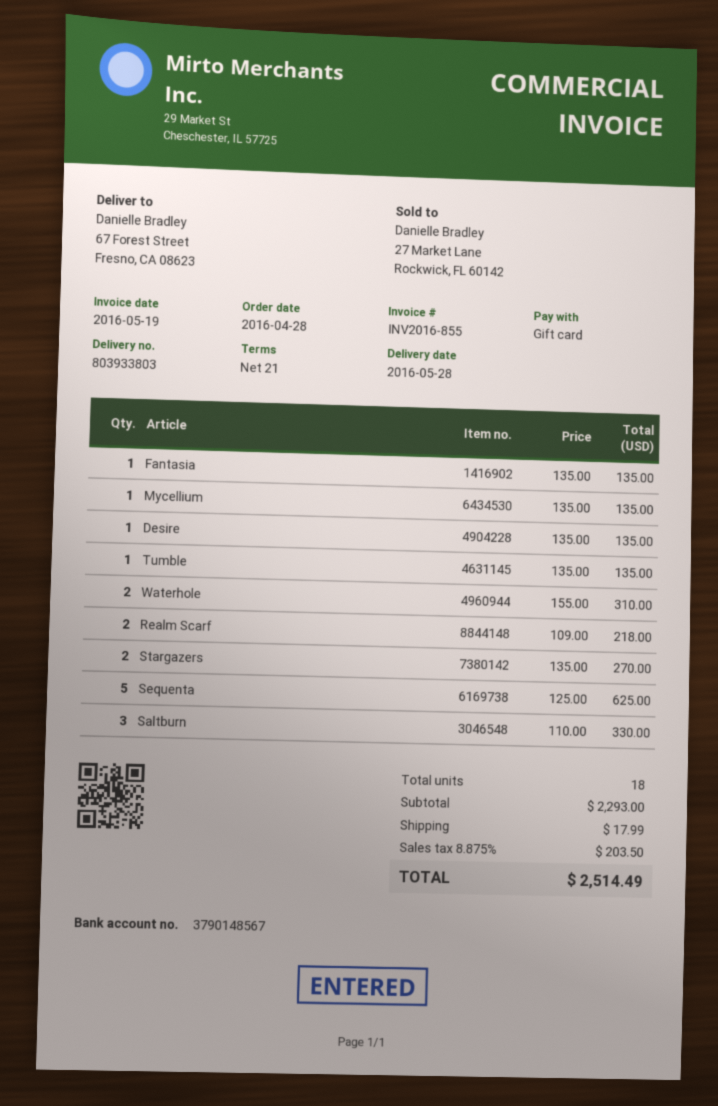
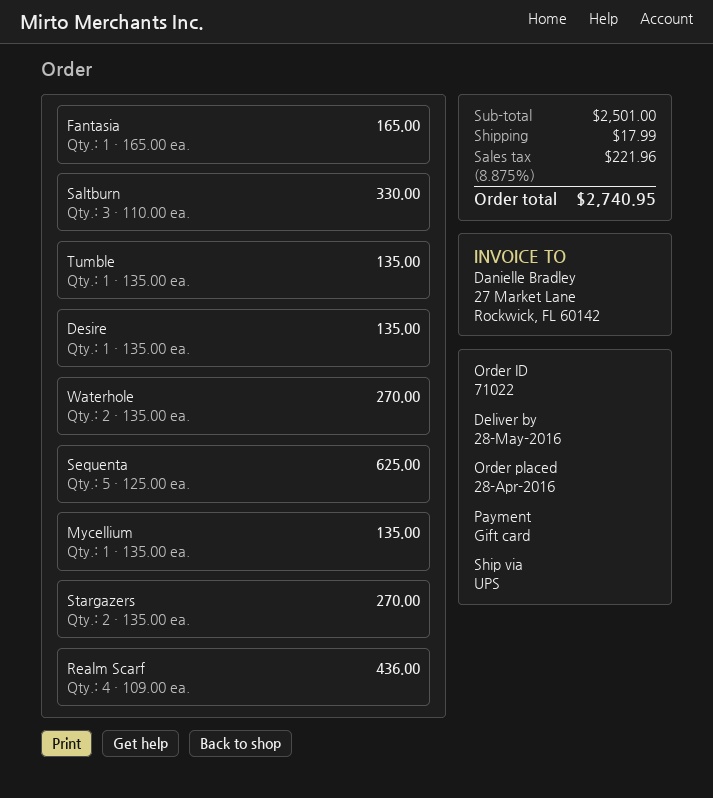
Fantasia: 1 x 135.00 = 135.00 -> 1 x 165.00 = 165.00
Waterhole: 2 x 155.00 = 310.00 -> 2 x 135.00 = 270.00
Realm Scarf: 2 x 109.00 = 218.00 -> 4 x 109.00 = 436.00
subtotal: 2293.00 -> 2501.00
tax: 8.875% = 203.50 -> 8.875% = 221.96
total: 2514.49 -> 2740.95

